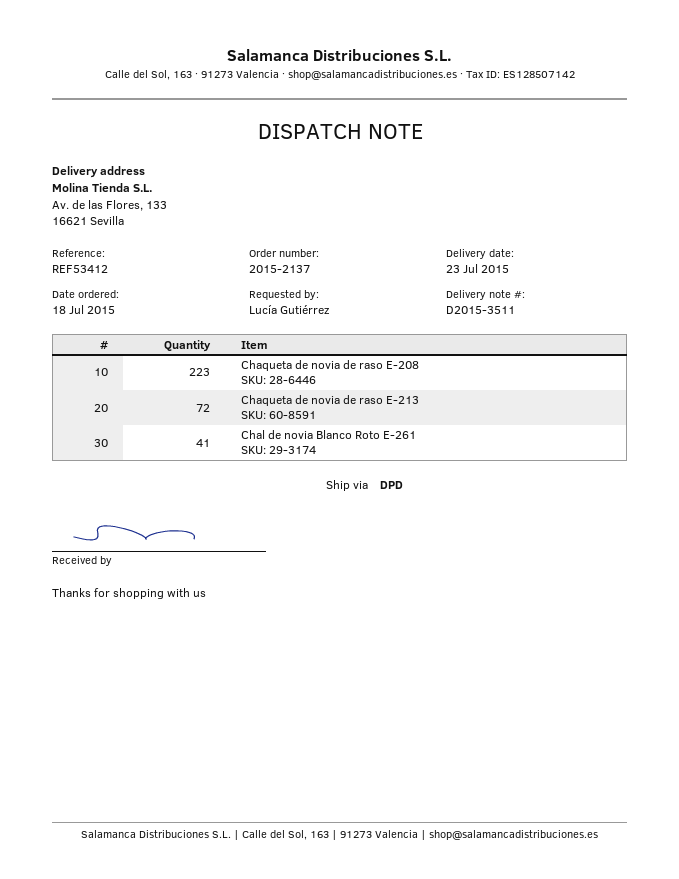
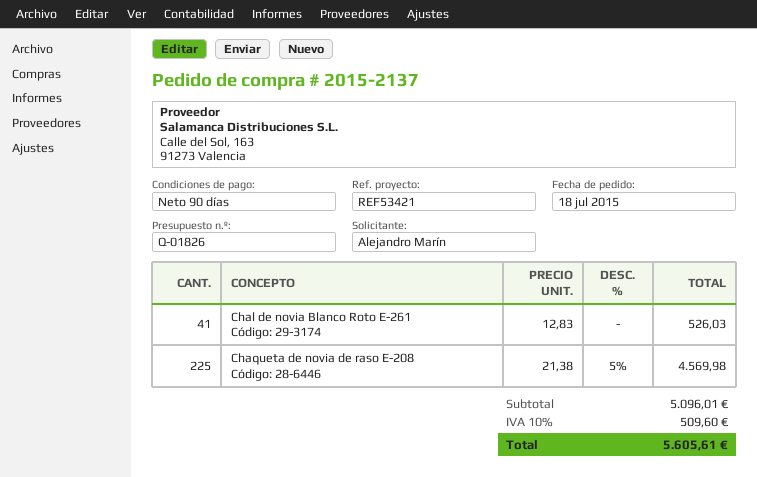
reference: REF53412 -> REF53421
ordered by: Lucía Gutiérrez -> Alejandro Marín
Chaqueta de novia de raso E-208: 223 -> 225
Chaqueta de novia de raso E-213: 72 -> none

